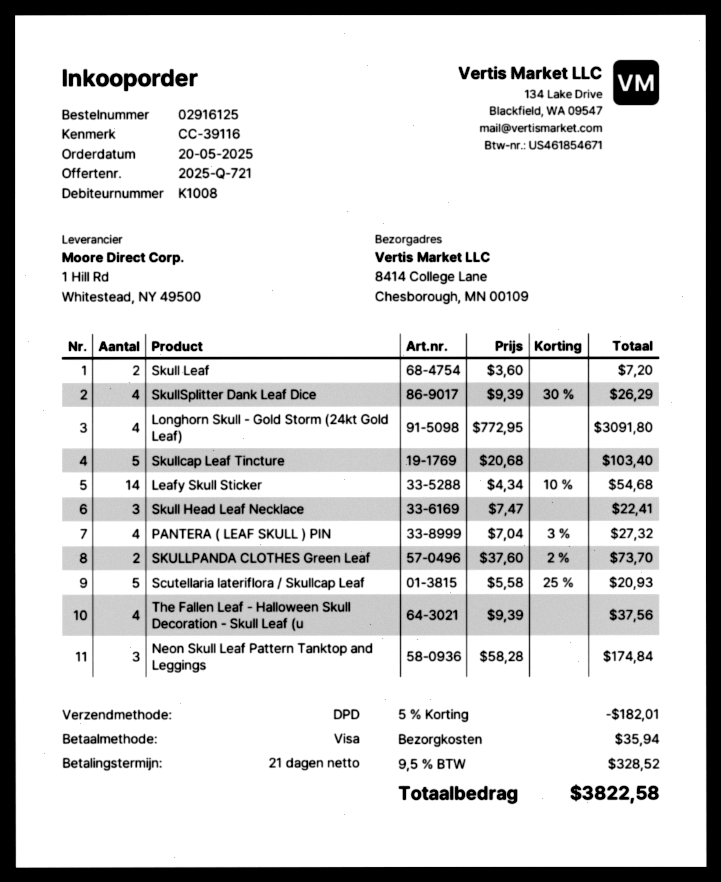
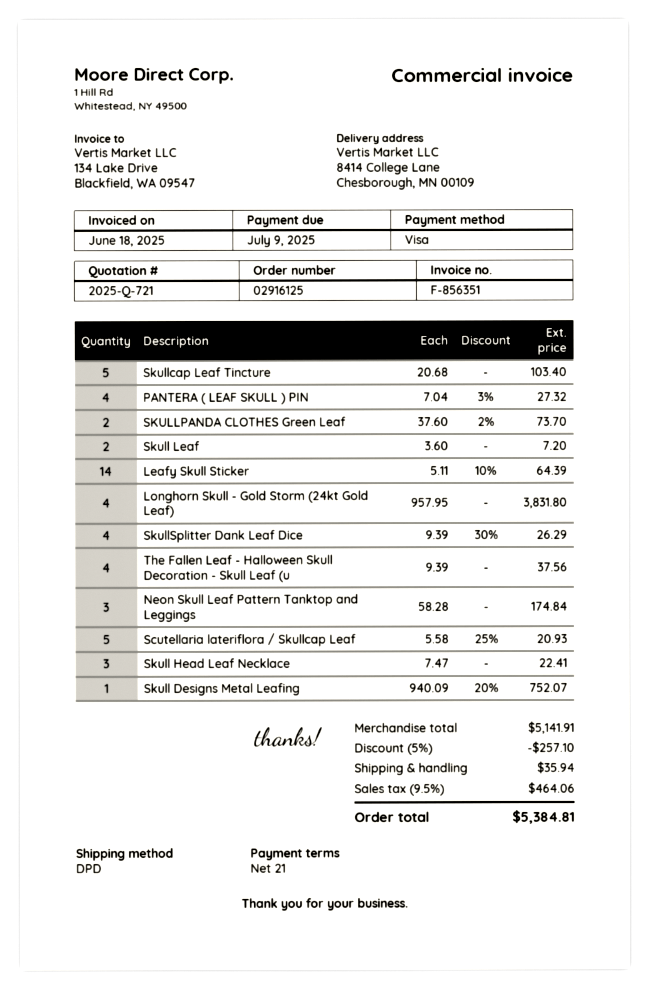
Longhorn Skull - Gold Storm (24kt Gold Leaf): 4 x 772.95 = 3091.80 -> 4 x 957.95 = 3831.80
Leafy Skull Sticker: 14 x 4.34 - 10% = 54.68 -> 14 x 5.11 - 10% = 64.39
Skull Designs Metal Leafing: none -> 1 x 940.09 - 20% = 752.07
discount: 5% = 182.01 -> 5% = 257.10
tax: 9.5% = 328.52 -> 9.5% = 464.06
total: 3822.58 -> 5384.81

